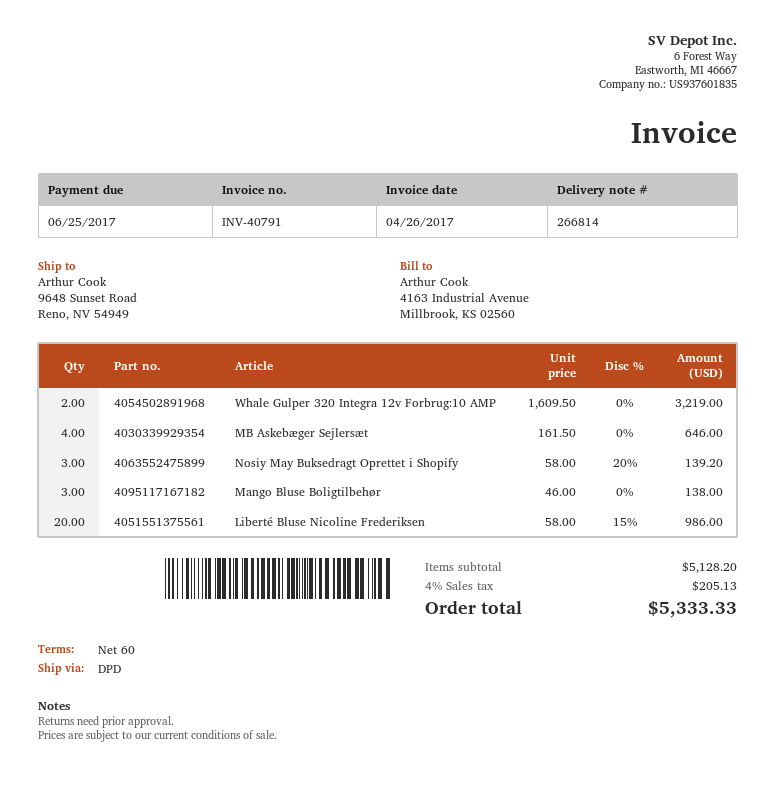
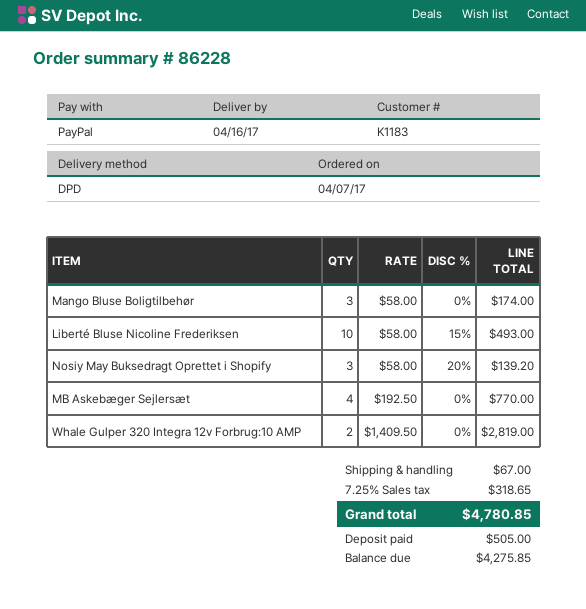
Whale Gulper 320 Integra 12v Forbrug:10 AMP: 2 x 1609.50 = 3219.00 -> 2 x 1409.50 = 2819.00
MB Askebæger Sejlersæt: 4 x 161.50 = 646.00 -> 4 x 192.50 = 770.00
Mango Bluse Boligtilbehør: 3 x 46.00 = 138.00 -> 3 x 58.00 = 174.00
Liberté Bluse Nicoline Frederiksen: 20 x 58.00 - 15% = 986.00 -> 10 x 58.00 - 15% = 493.00
shipping: none -> 67.00
tax: 4% = 205.13 -> 7.25% = 318.65
total: 5333.33 -> 4780.85

